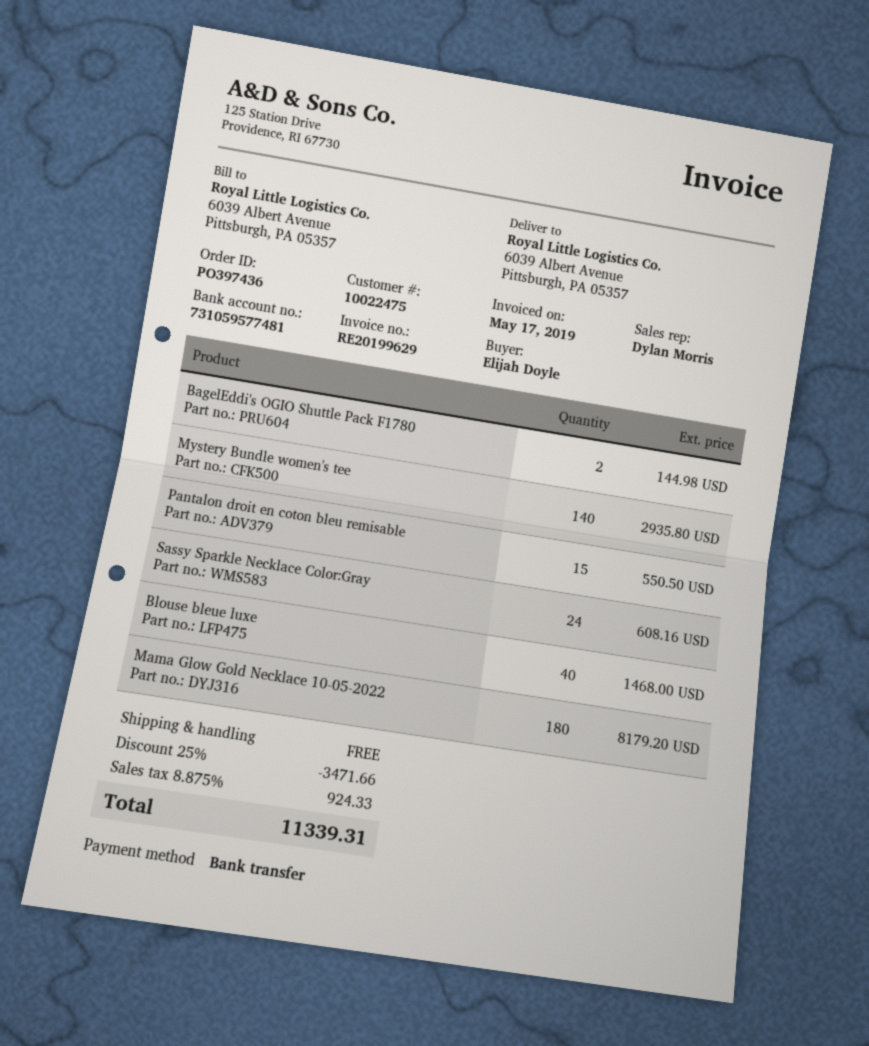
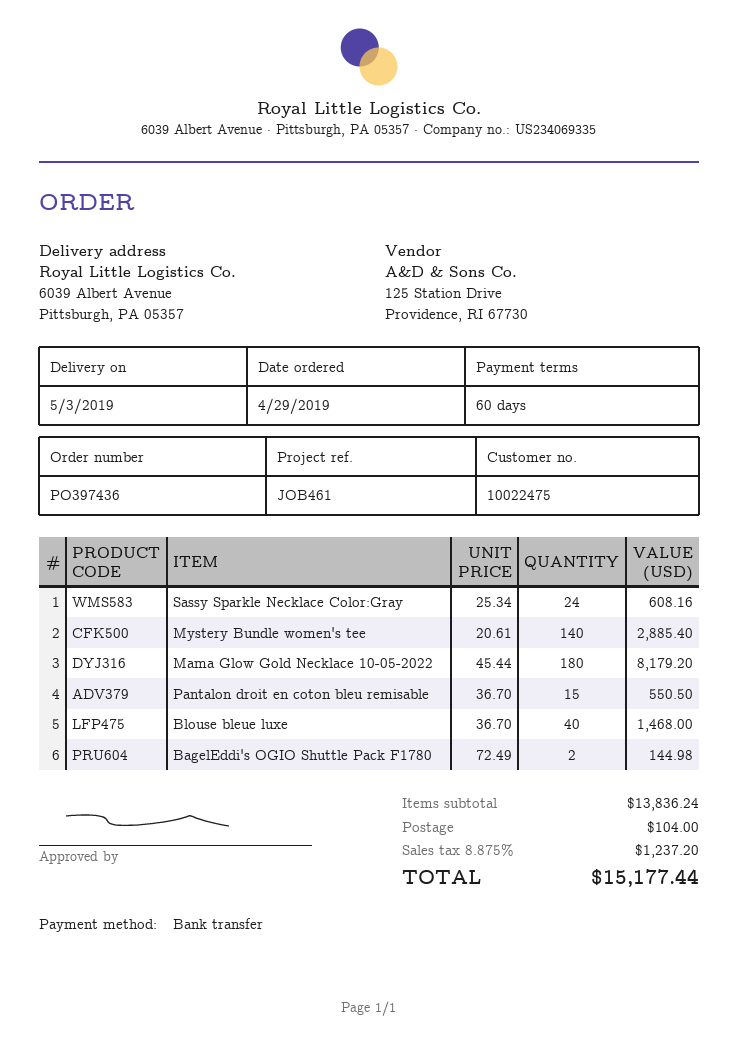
Mystery Bundle women's tee: 140 for 2935.80 -> 140 for 2885.40
discount: 25% = 3471.66 -> none
shipping: 0.00 -> 104.00
tax: 8.875% = 924.33 -> 8.875% = 1237.20
total: 11339.31 -> 15177.44

